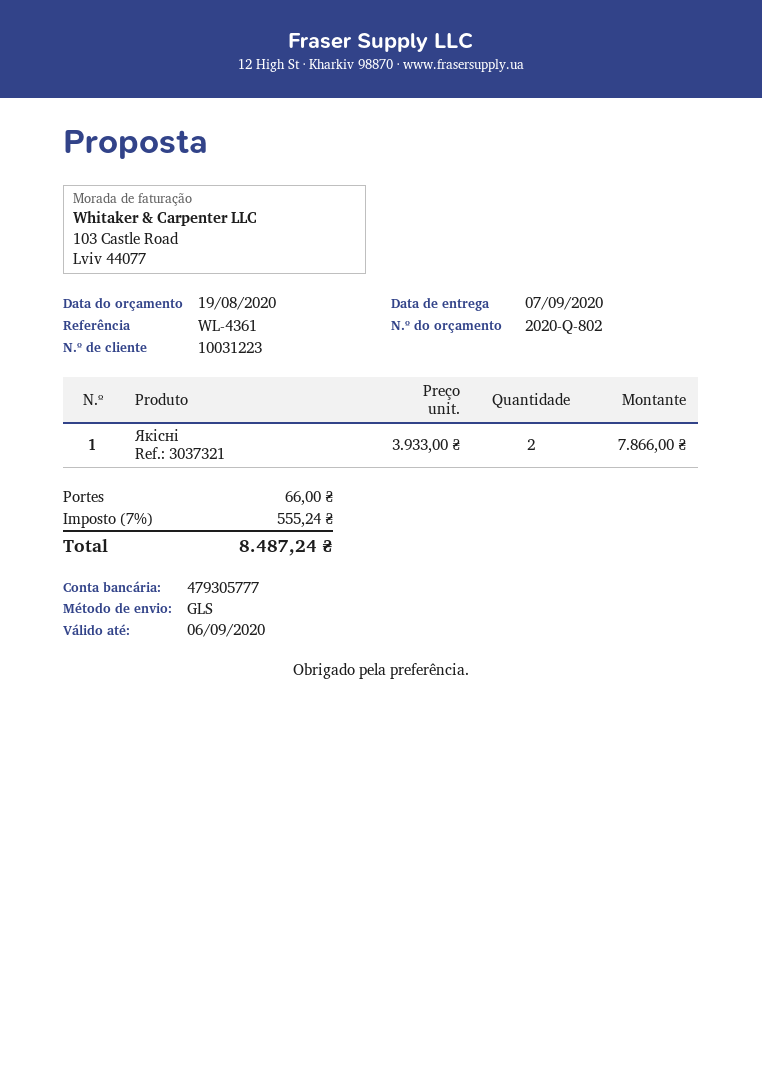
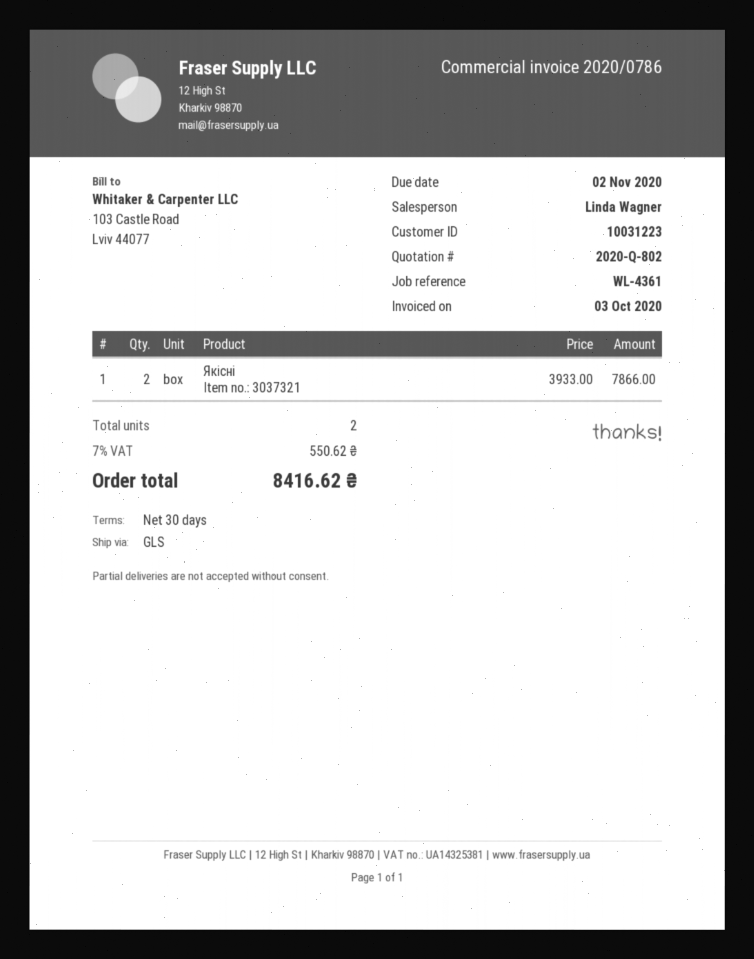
shipping: 66.00 -> none
tax: 7% = 555.24 -> 7% = 550.62
total: 8487.24 -> 8416.62

